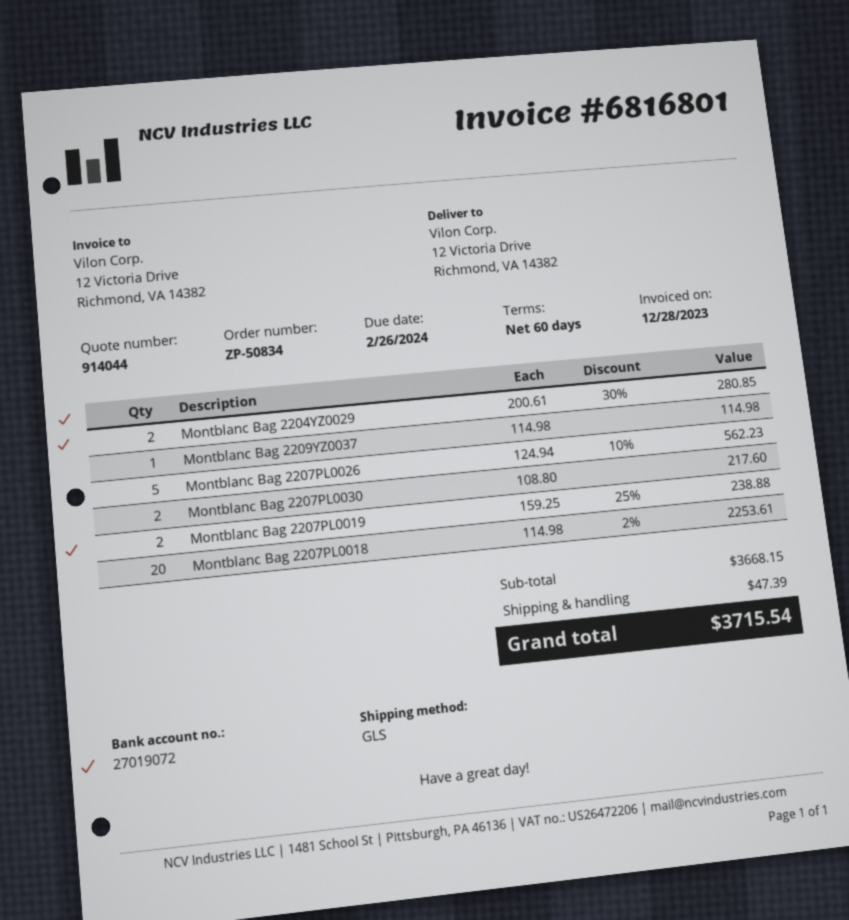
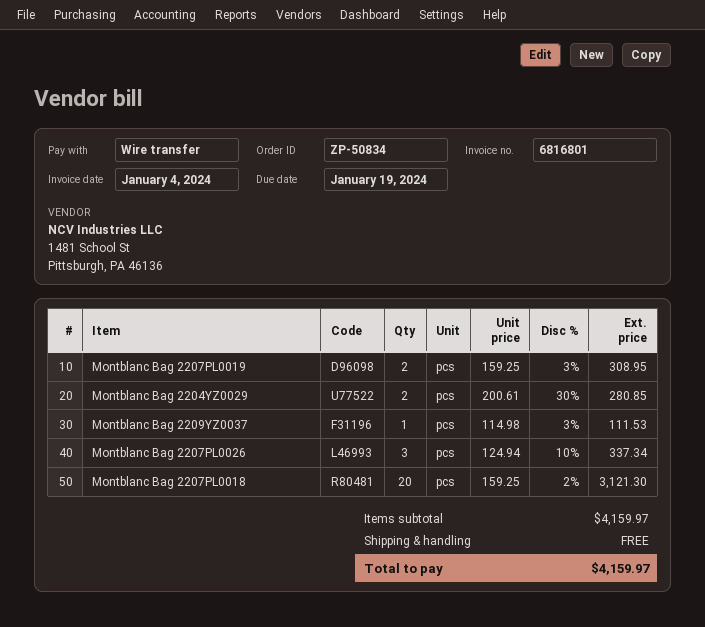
invoice date: 2023-12-28 -> 2024-01-04
due date: 2024-02-26 -> 2024-01-19
Montblanc Bag 2209YZ0037: 1 x 114.98 = 114.98 -> 1 x 114.98 - 3% = 111.53
Montblanc Bag 2207PL0026: 5 x 124.94 - 10% = 562.23 -> 3 x 124.94 - 10% = 337.34
Montblanc Bag 2207PL0030: 2 x 108.80 = 217.60 -> none
Montblanc Bag 2207PL0019: 2 x 159.25 - 25% = 238.88 -> 2 x 159.25 - 3% = 308.95
Montblanc Bag 2207PL0018: 20 x 114.98 - 2% = 2253.61 -> 20 x 159.25 - 2% = 3121.30
subtotal: 3668.15 -> 4159.97
shipping: 47.39 -> 0.00
total: 3715.54 -> 4159.97

